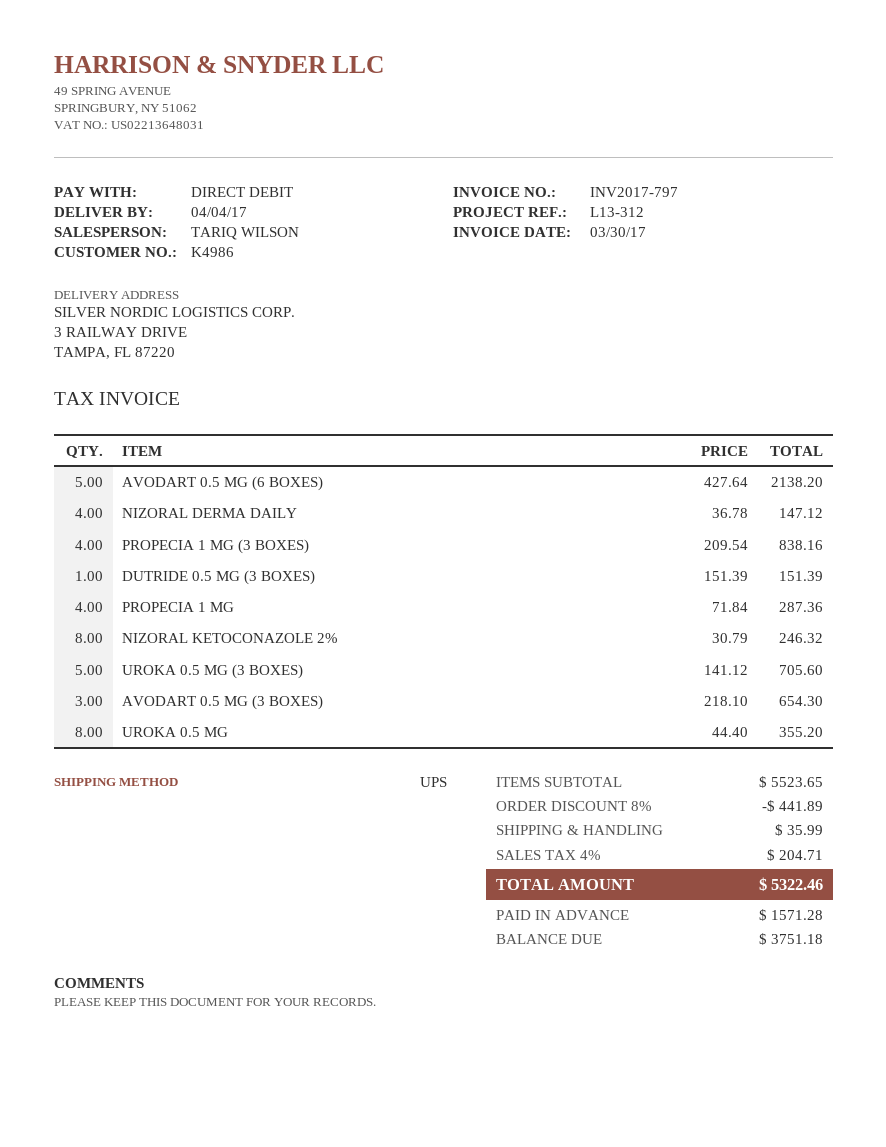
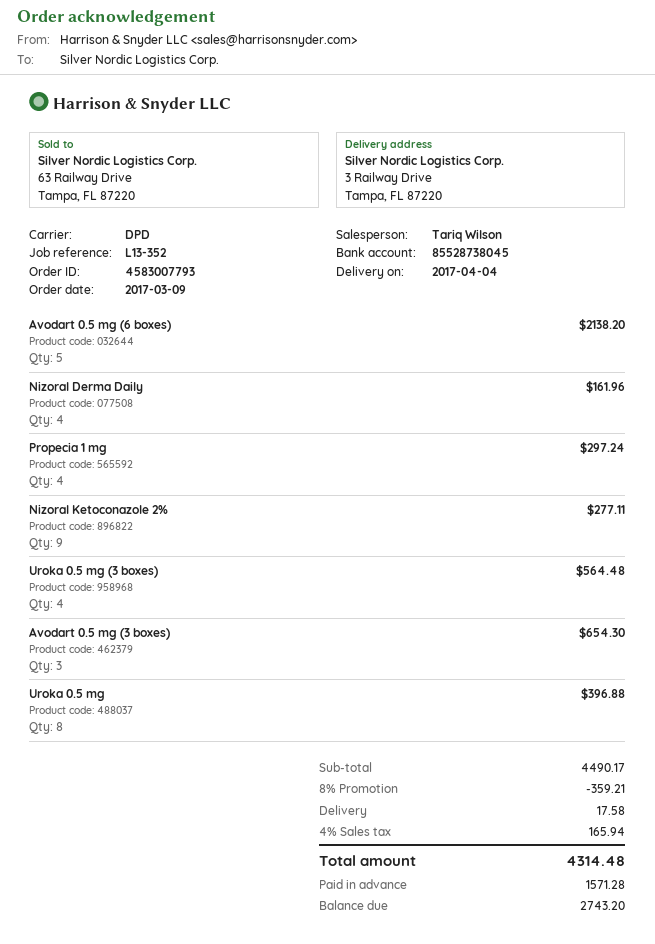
reference: L13-312 -> L13-352
shipping method: UPS -> DPD
NIZORAL DERMA DAILY: 4 for 147.12 -> 4 for 161.96
PROPECIA 1 MG (3 BOXES): 4 for 838.16 -> none
DUTRIDE 0.5 MG (3 BOXES): 1 for 151.39 -> none
PROPECIA 1 MG: 4 for 287.36 -> 4 for 297.24
NIZORAL KETOCONAZOLE 2%: 8 for 246.32 -> 9 for 277.11
UROKA 0.5 MG (3 BOXES): 5 for 705.60 -> 4 for 564.48
UROKA 0.5 MG: 8 for 355.20 -> 8 for 396.88
subtotal: 5523.65 -> 4490.17
discount: 8% = 441.89 -> 8% = 359.21
shipping: 35.99 -> 17.58
tax: 4% = 204.71 -> 4% = 165.94
total: 5322.46 -> 4314.48
balance: 3751.18 -> 2743.20

